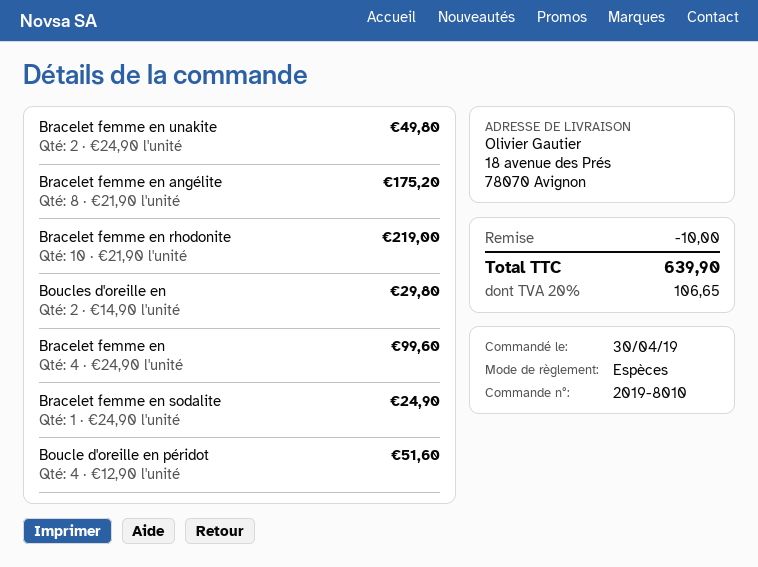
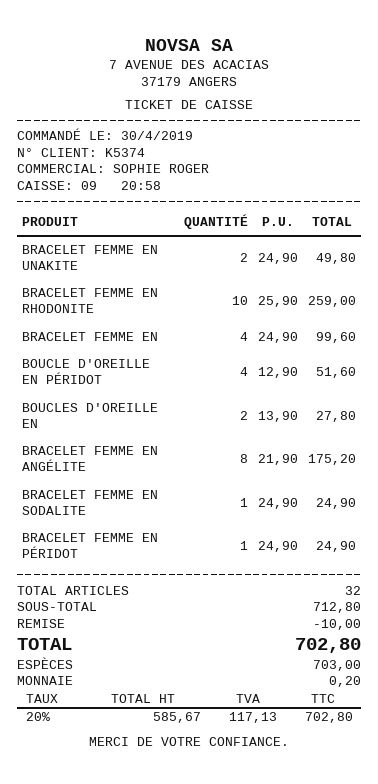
Bracelet femme en rhodonite: 10 x 21.90 = 219.00 -> 10 x 25.90 = 259.00
Boucles d'oreille en: 2 x 14.90 = 29.80 -> 2 x 13.90 = 27.80
BRACELET FEMME EN PÉRIDOT: none -> 1 x 24.90 = 24.90
tax: 20% = 106.65 -> 20% = 117.13
total: 639.90 -> 702.80

